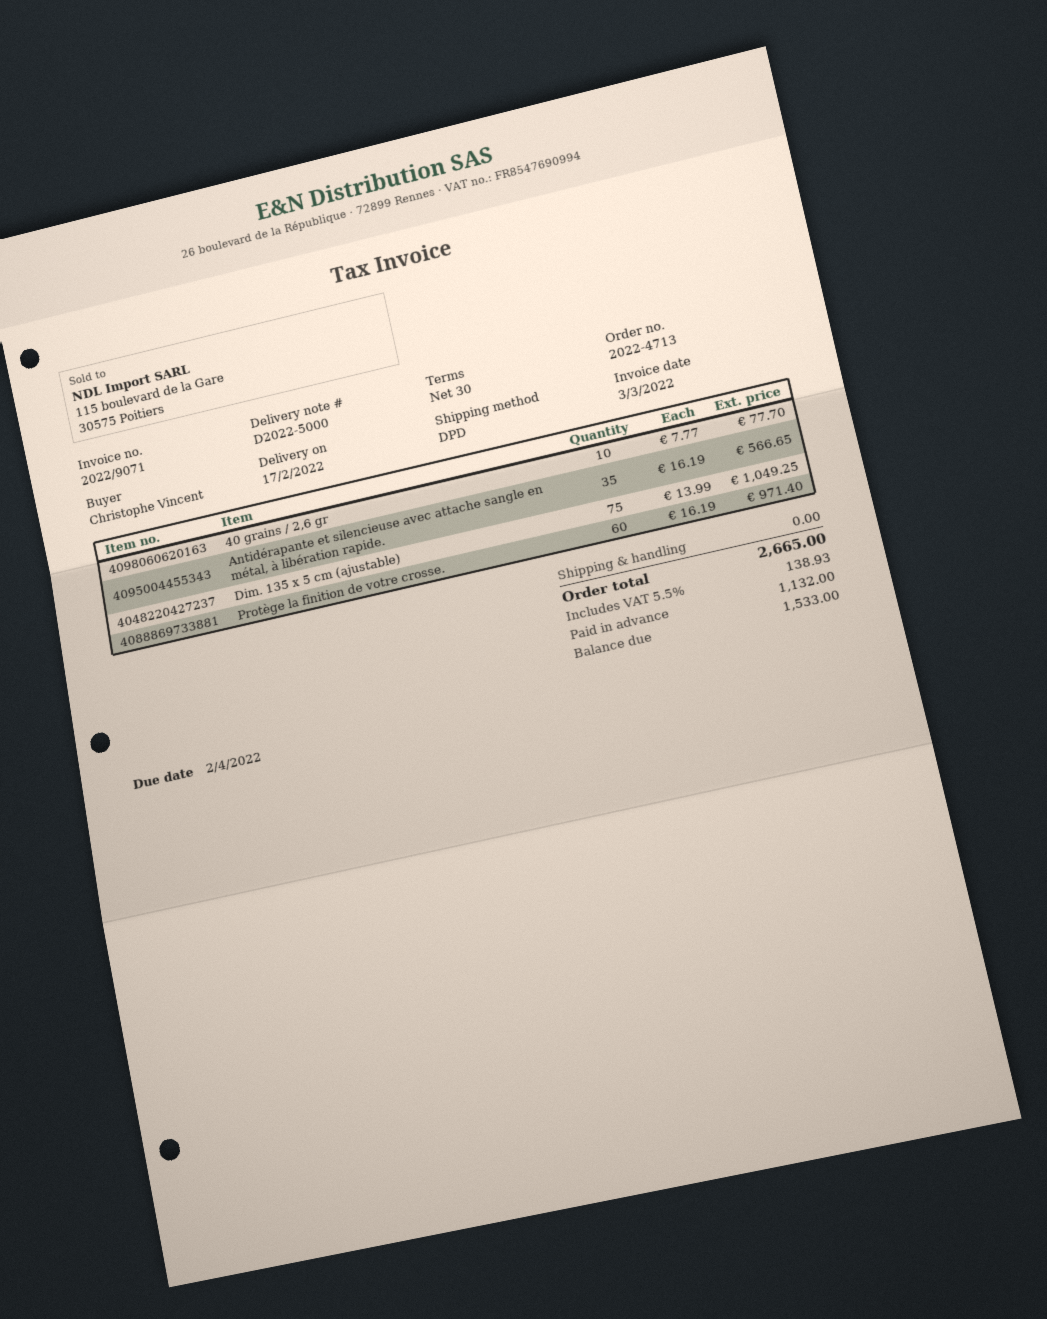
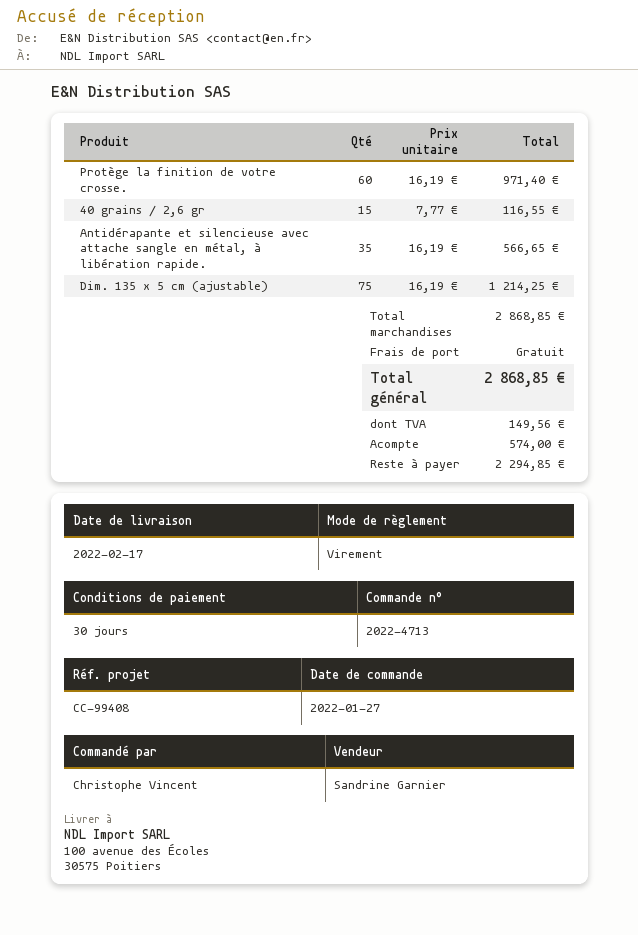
40 grains / 2,6 gr: 10 x 7.77 = 77.70 -> 15 x 7.77 = 116.55
Dim. 135 x 5 cm (ajustable): 75 x 13.99 = 1049.25 -> 75 x 16.19 = 1214.25
tax: 138.93 -> 149.56
total: 2665.00 -> 2868.85
deposit: 1132.00 -> 574.00
balance: 1533.00 -> 2294.85

